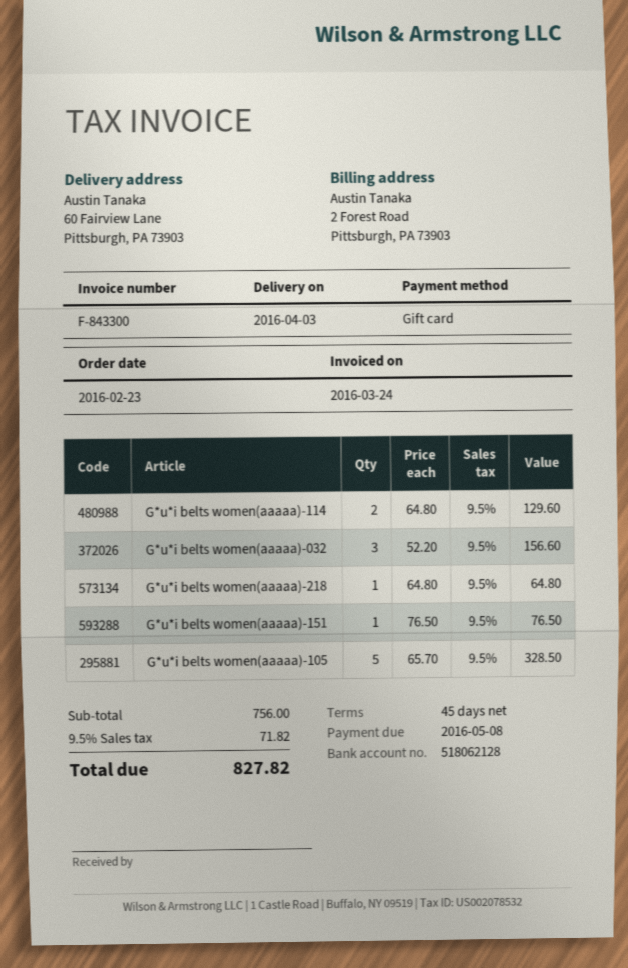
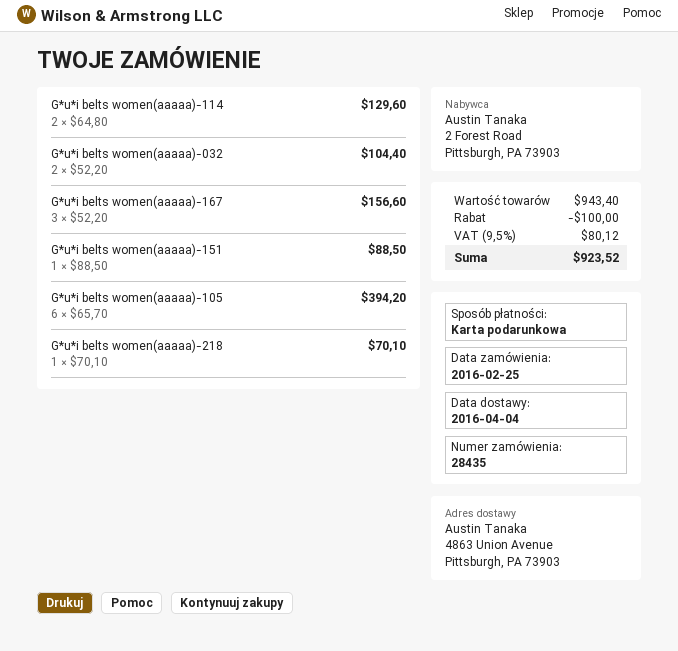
order date: 2016-02-23 -> 2016-02-25
delivery date: 2016-04-03 -> 2016-04-04
ship to: 60 Fairview Lane, Pittsburgh, PA 73903 -> 4863 Union Avenue, Pittsburgh, PA 73903
G*u*i belts women(aaaaa)-032: 3 x 52.20 = 156.60 -> 2 x 52.20 = 104.40
G*u*i belts women(aaaaa)-218: 1 x 64.80 = 64.80 -> 1 x 70.10 = 70.10
G*u*i belts women(aaaaa)-151: 1 x 76.50 = 76.50 -> 1 x 88.50 = 88.50
G*u*i belts women(aaaaa)-105: 5 x 65.70 = 328.50 -> 6 x 65.70 = 394.20
G*u*i belts women(aaaaa)-167: none -> 3 x 52.20 = 156.60
subtotal: 756.00 -> 943.40
discount: none -> 100.00
tax: 9.5% = 71.82 -> 9.5% = 80.12
total: 827.82 -> 923.52

